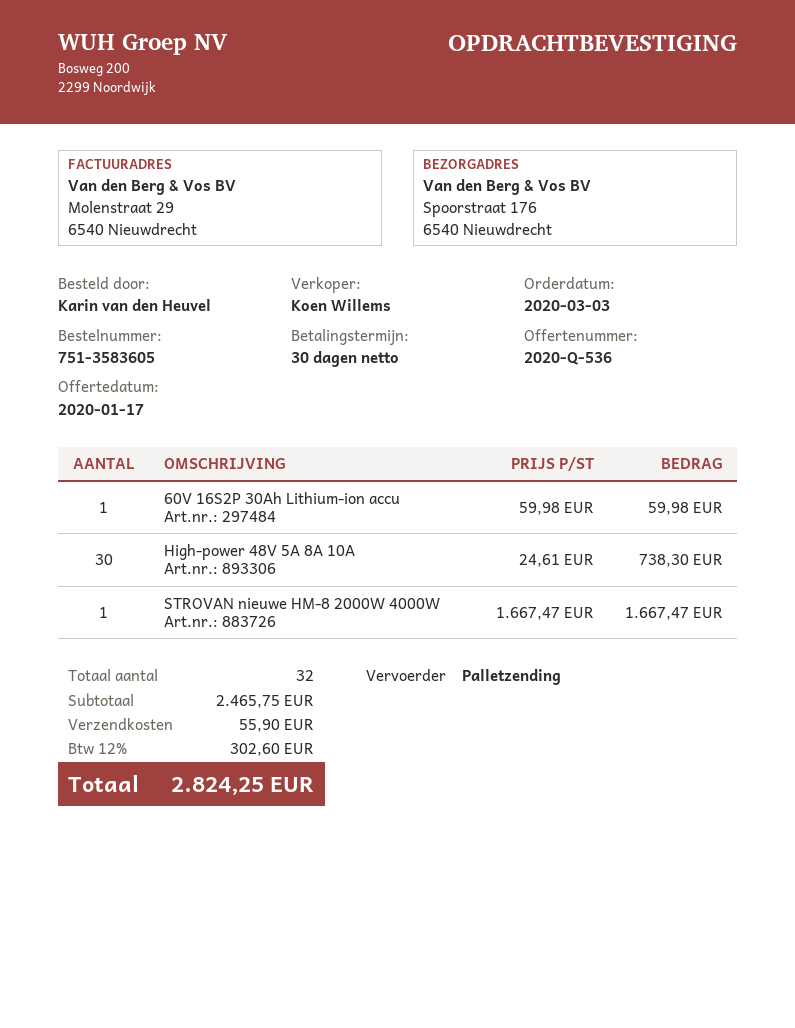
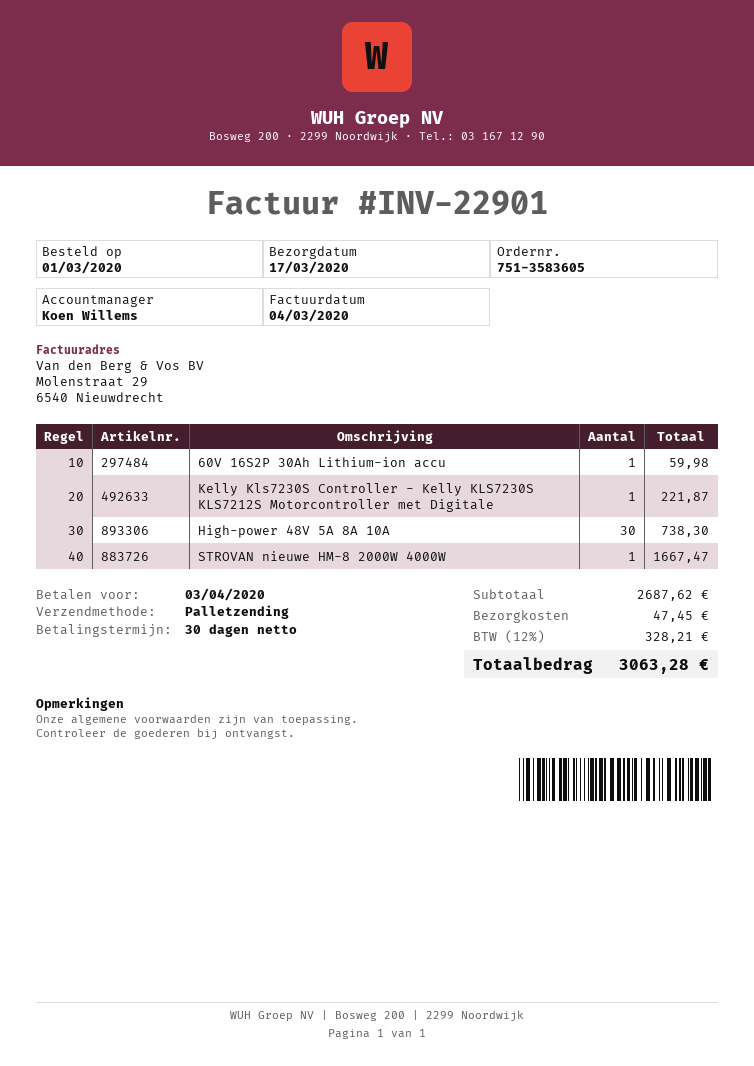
order date: 2020-03-03 -> 2020-03-01
Kelly Kls7230S Controller - Kelly KLS7230S KLS7212S Motorcontroller met Digitale: none -> 1 for 221.87
subtotal: 2465.75 -> 2687.62
shipping: 55.90 -> 47.45
tax: 12% = 302.60 -> 12% = 328.21
total: 2824.25 -> 3063.28

